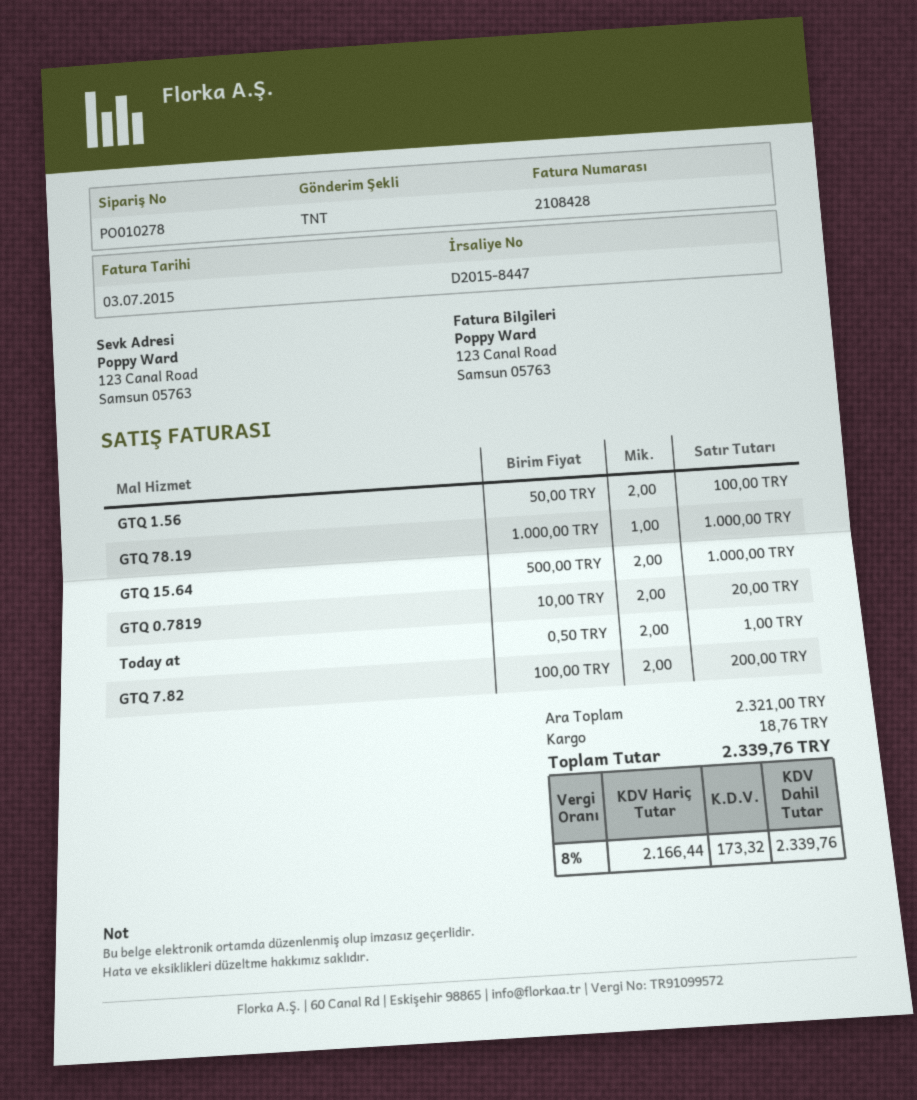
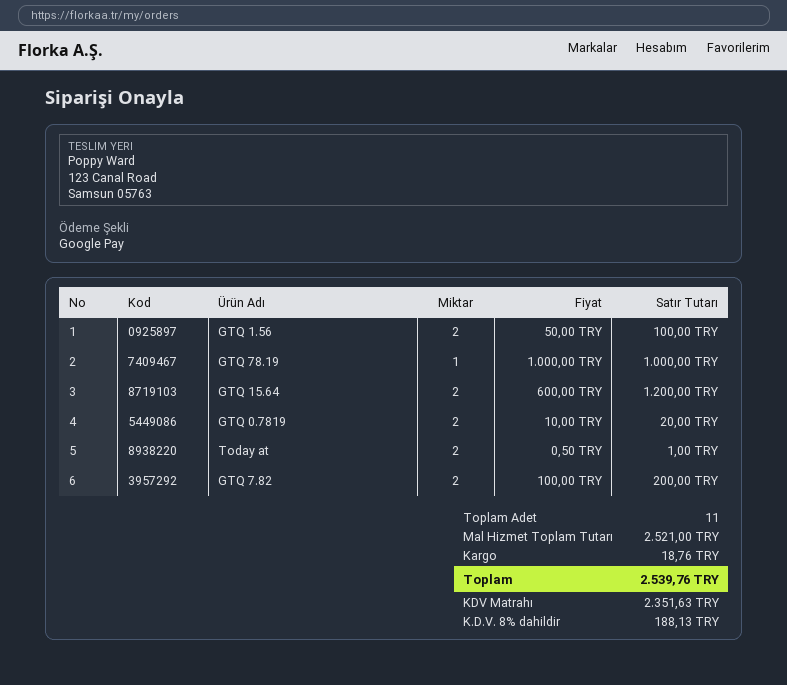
GTQ 15.64: 2 x 500.00 = 1000.00 -> 2 x 600.00 = 1200.00
subtotal: 2321.00 -> 2521.00
net: 2166.44 -> 2351.63
tax: 8% = 173.32 -> 8% = 188.13
total: 2339.76 -> 2539.76

